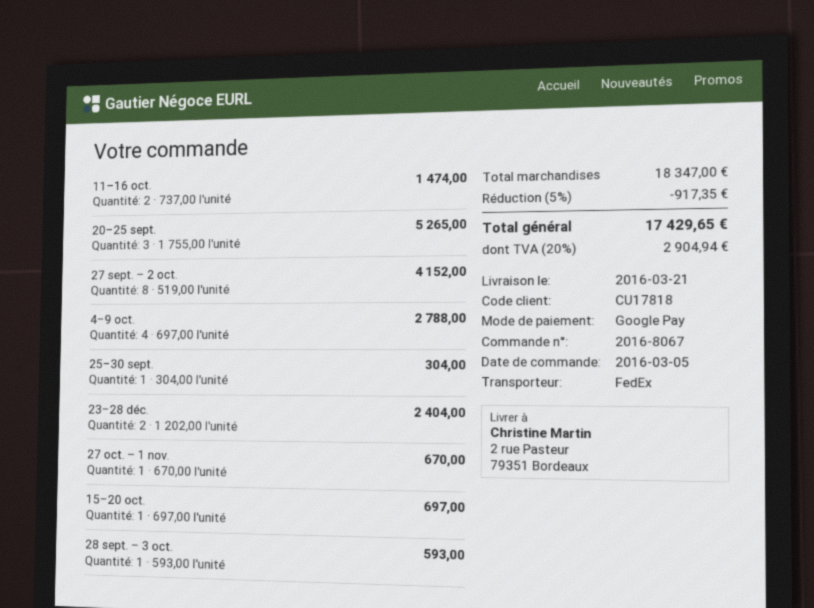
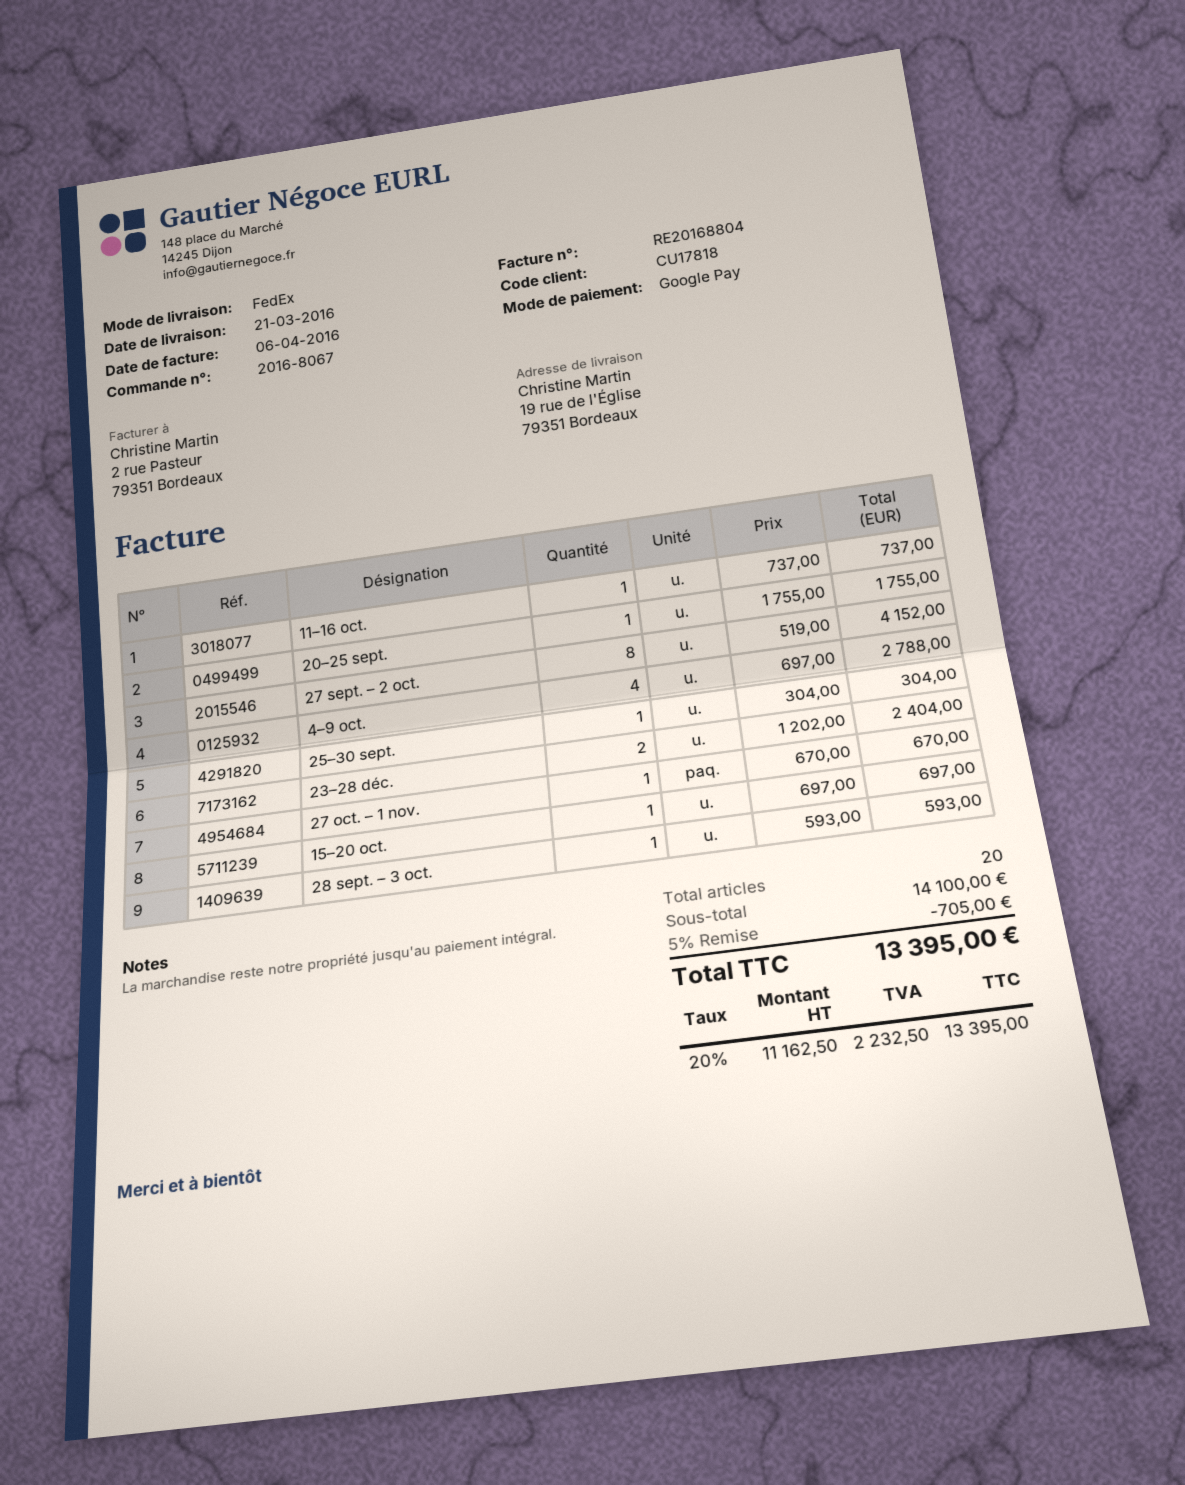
ship to: 2 rue Pasteur, 79351 Bordeaux -> 19 rue de l'Église, 79351 Bordeaux
11–16 oct.: 2 x 737.00 = 1474.00 -> 1 x 737.00 = 737.00
20–25 sept.: 3 x 1755.00 = 5265.00 -> 1 x 1755.00 = 1755.00
subtotal: 18347.00 -> 14100.00
discount: 5% = 917.35 -> 5% = 705.00
tax: 20% = 2904.94 -> 20% = 2232.50
total: 17429.65 -> 13395.00

